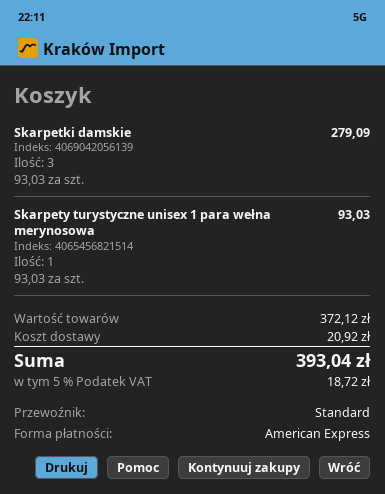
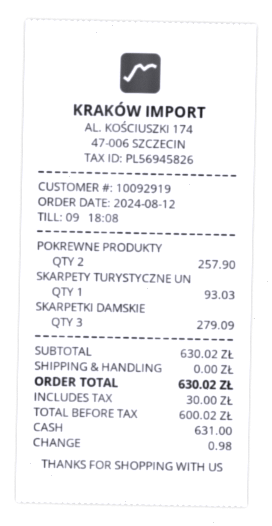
payment method: American Express -> cash
POKREWNE PRODUKTY: none -> 2 for 257.90
subtotal: 372.12 -> 630.02
shipping: 20.92 -> 0.00
tax: 18.72 -> 30.00
total: 393.04 -> 630.02

